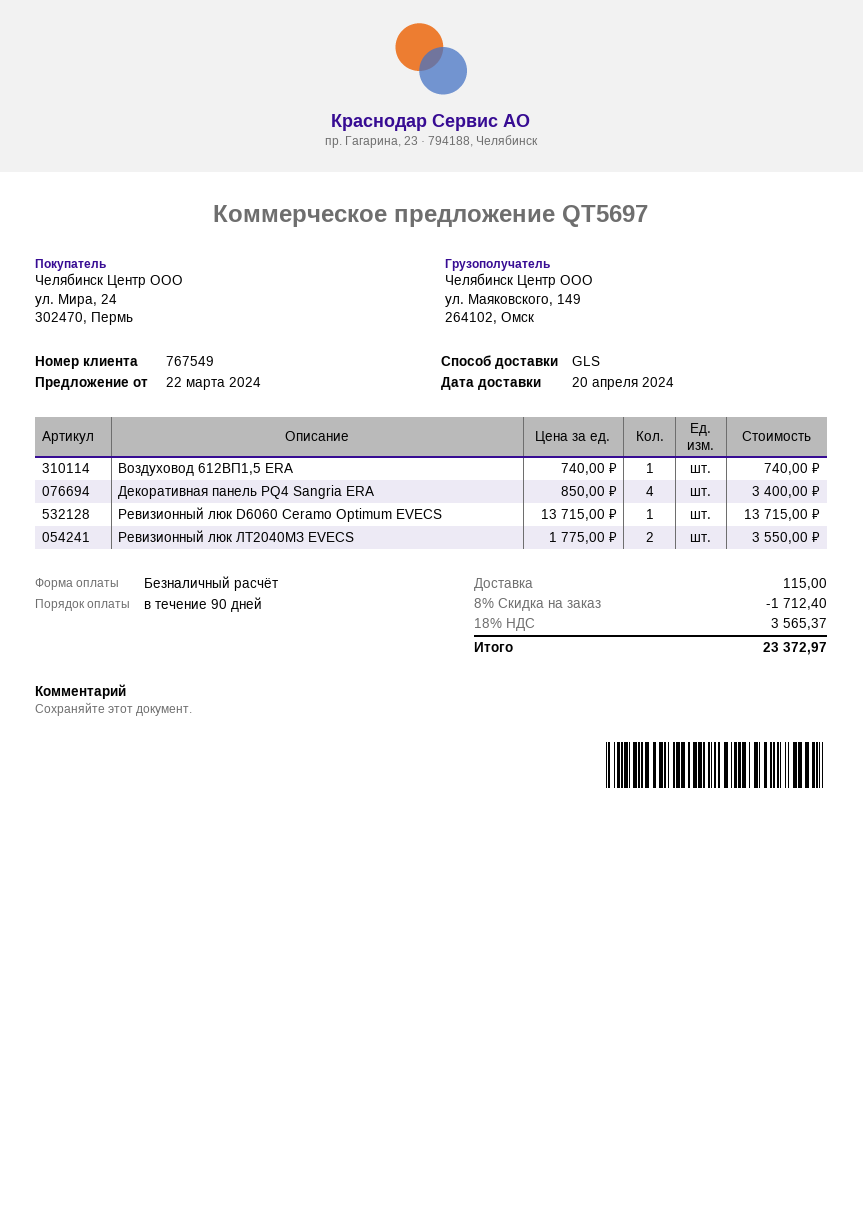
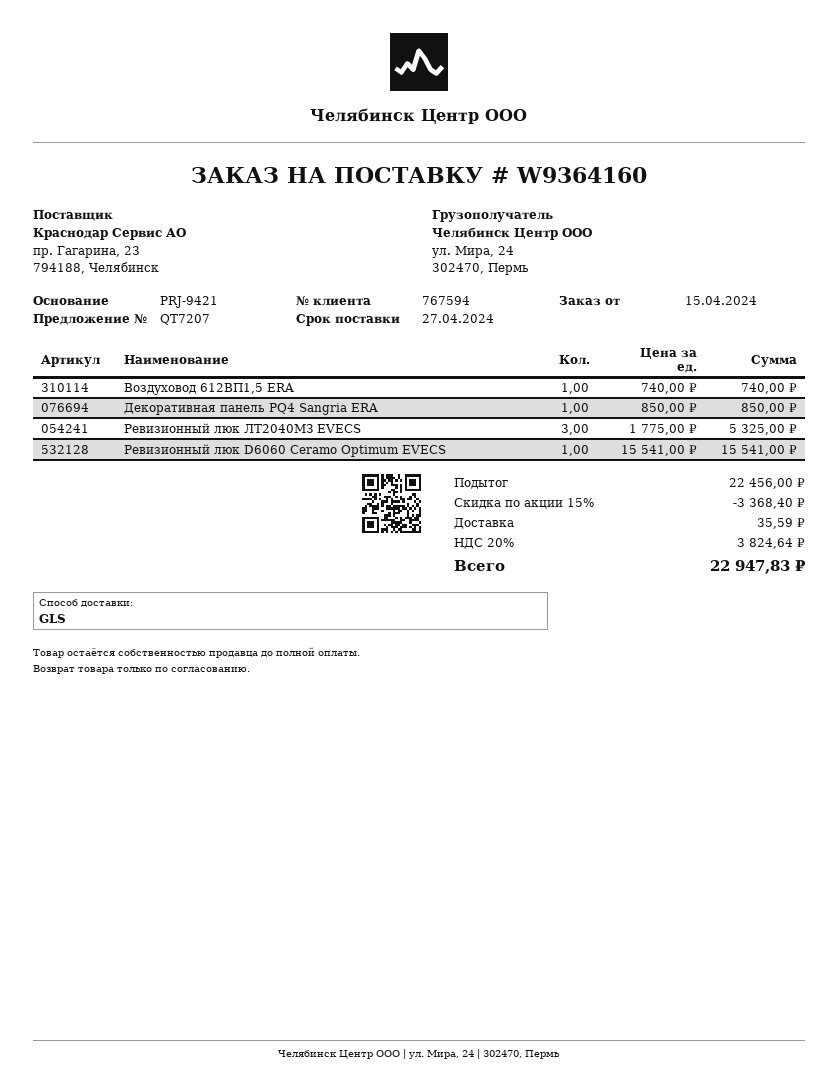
quote number: QT5697 -> QT7207
delivery date: 2024-04-20 -> 2024-04-27
customer number: 767549 -> 767594
ship to: ул. Маяковского, 149, 264102, Омск -> ул. Мира, 24, 302470, Пермь
Декоративная панель PQ4 Sangria ERA: 4 x 850.00 = 3400.00 -> 1 x 850.00 = 850.00
Ревизионный люк D6060 Ceramo Optimum EVECS: 1 x 13715.00 = 13715.00 -> 1 x 15541.00 = 15541.00
Ревизионный люк ЛТ2040МЗ EVECS: 2 x 1775.00 = 3550.00 -> 3 x 1775.00 = 5325.00
discount: 8% = 1712.40 -> 15% = 3368.40
shipping: 115.00 -> 35.59
tax: 18% = 3565.37 -> 20% = 3824.64
total: 23372.97 -> 22947.83

